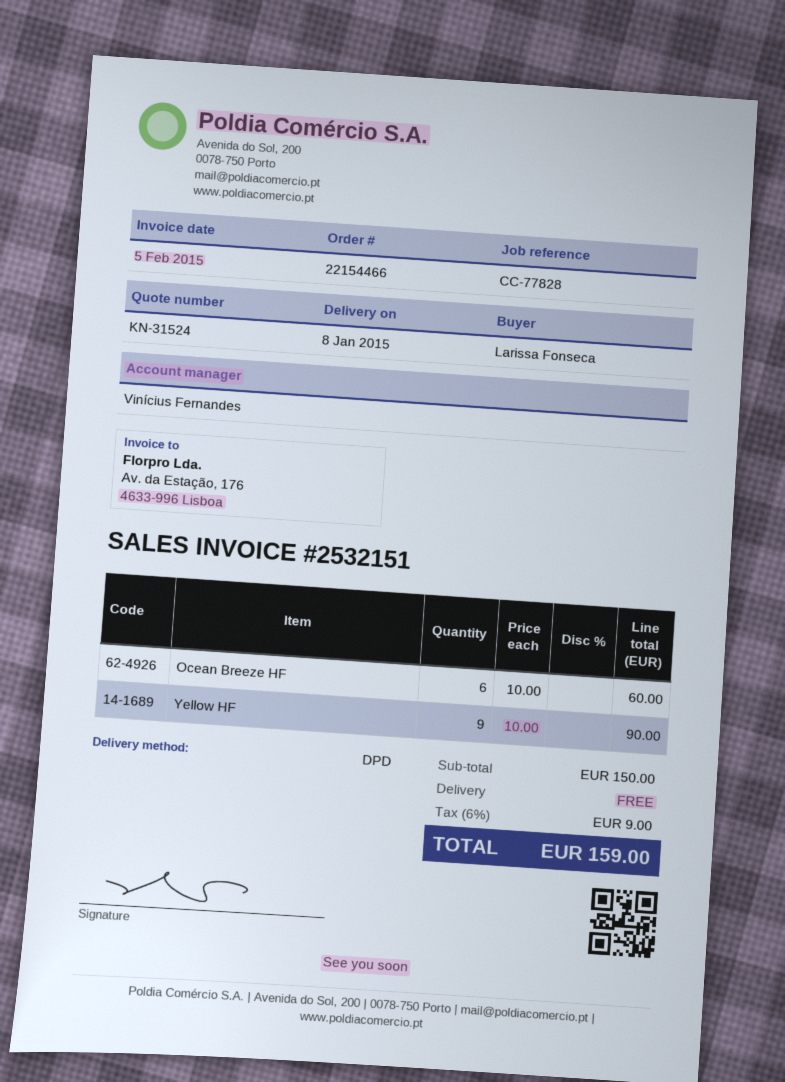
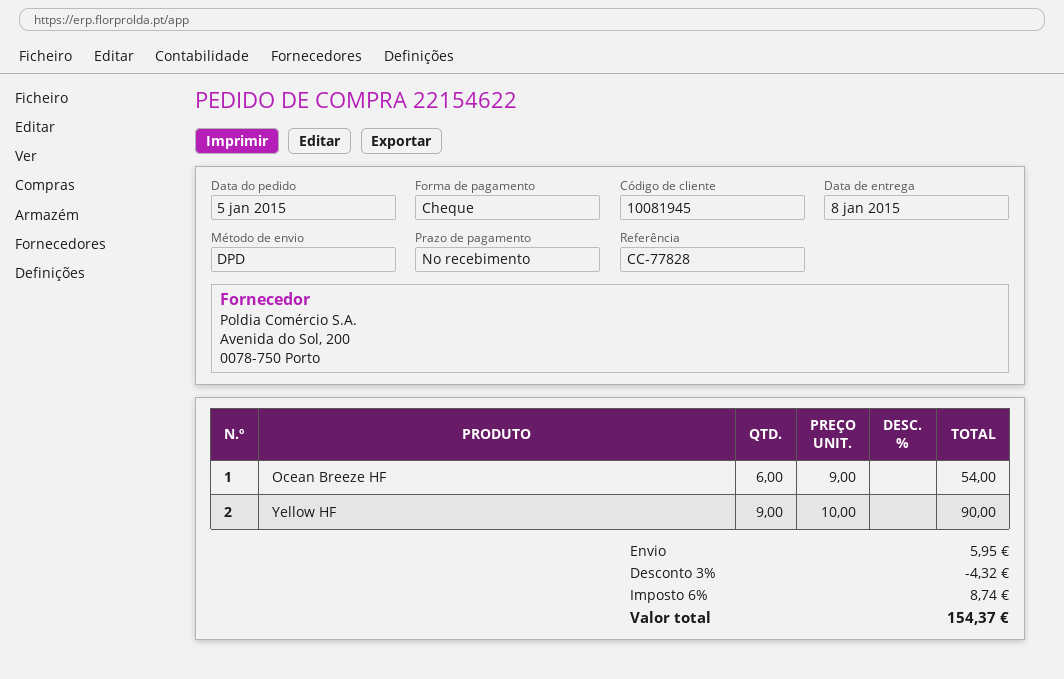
order number: 22154466 -> 22154622
Ocean Breeze HF: 6 x 10.00 = 60.00 -> 6 x 9.00 = 54.00
discount: none -> 3% = 4.32
shipping: 0.00 -> 5.95
tax: 6% = 9.00 -> 6% = 8.74
total: 159.00 -> 154.37

